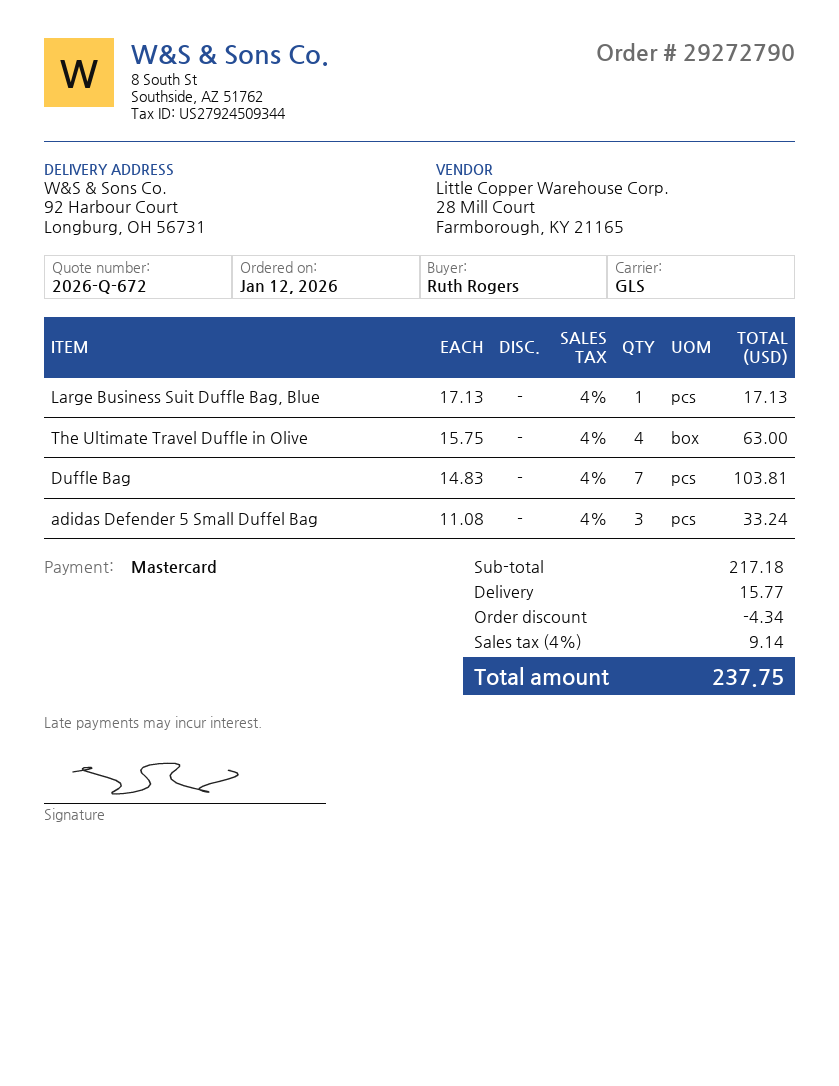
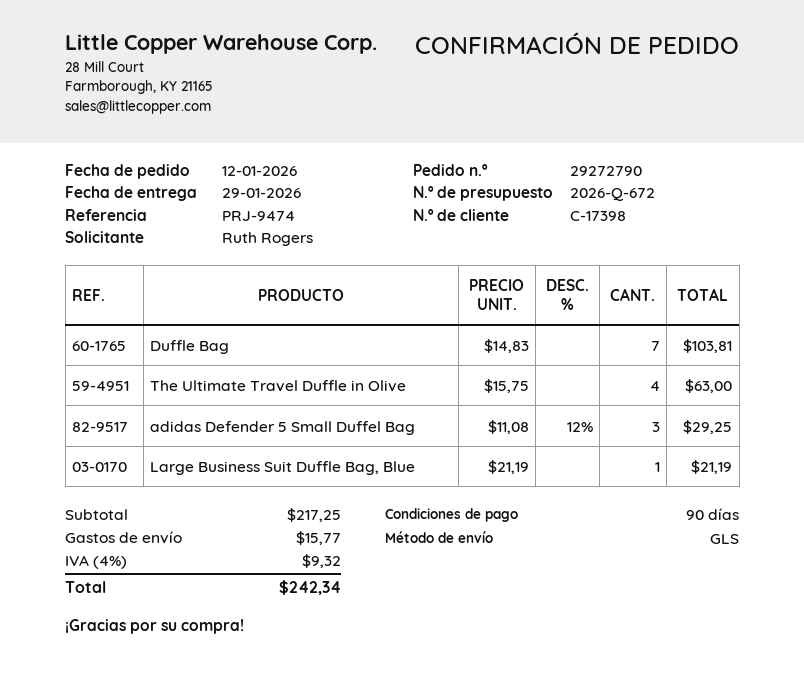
Large Business Suit Duffle Bag, Blue: 1 x 17.13 = 17.13 -> 1 x 21.19 = 21.19
adidas Defender 5 Small Duffel Bag: 3 x 11.08 = 33.24 -> 3 x 11.08 - 12% = 29.25
subtotal: 217.18 -> 217.25
discount: 4.34 -> none
tax: 4% = 9.14 -> 4% = 9.32
total: 237.75 -> 242.34

